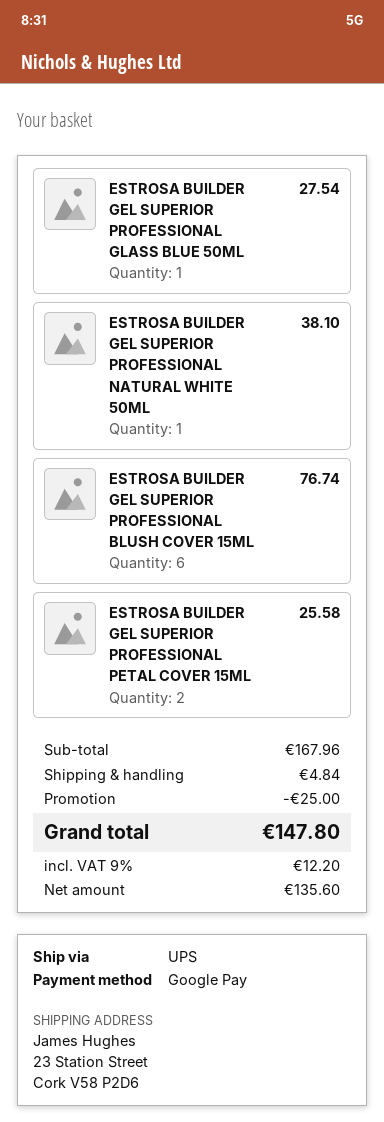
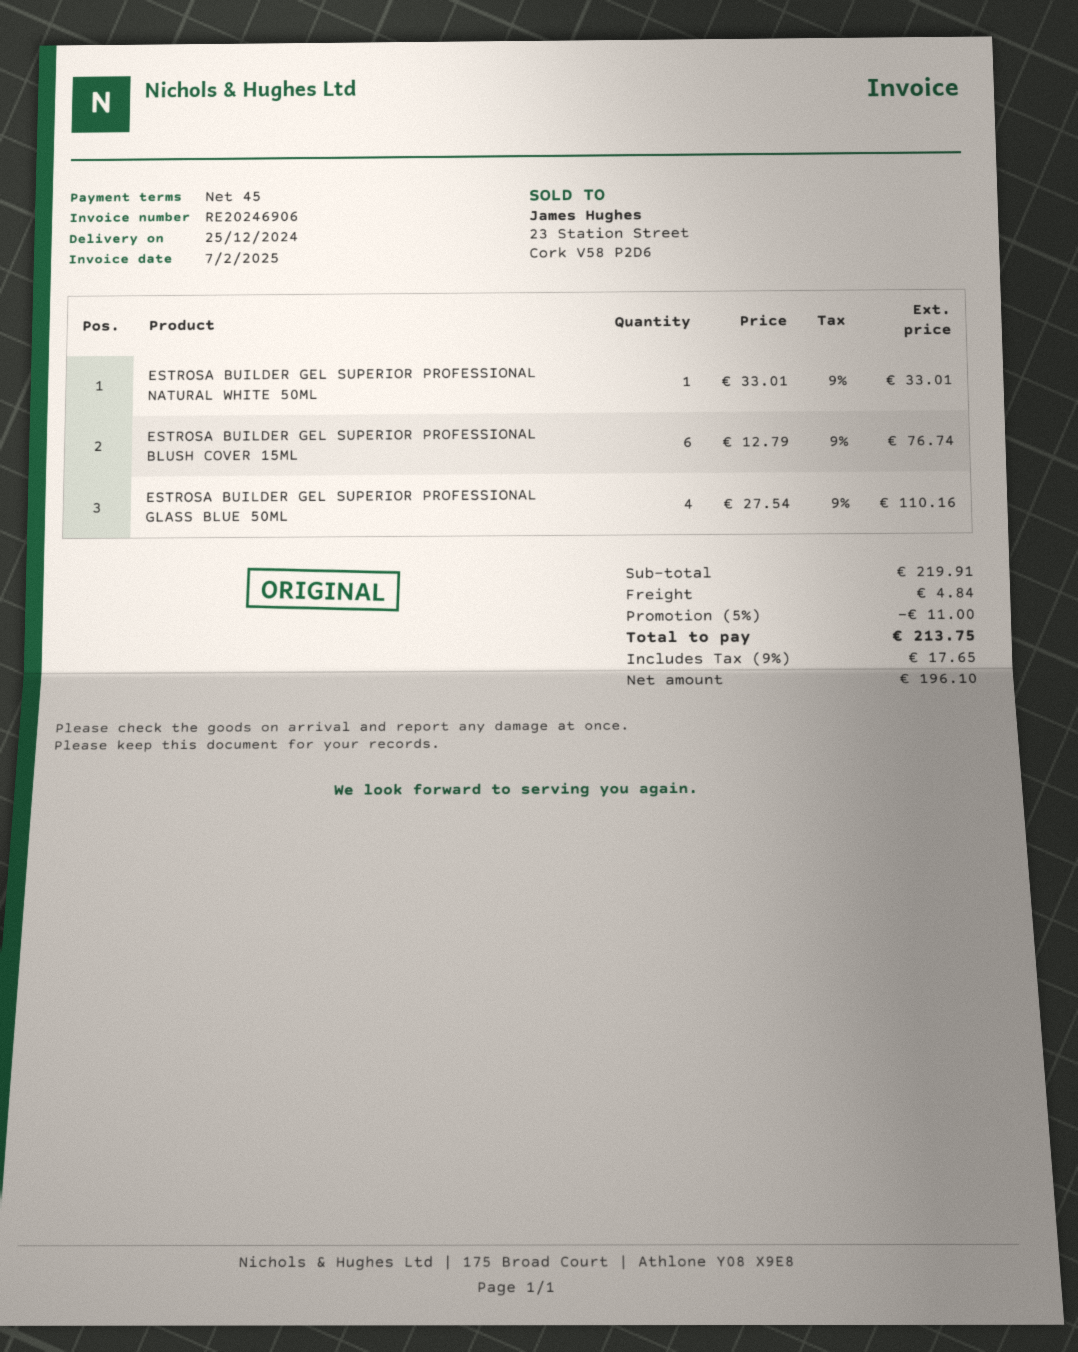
ESTROSA BUILDER GEL SUPERIOR PROFESSIONAL GLASS BLUE 50ML: 1 for 27.54 -> 4 for 110.16
ESTROSA BUILDER GEL SUPERIOR PROFESSIONAL NATURAL WHITE 50ML: 1 for 38.10 -> 1 for 33.01
ESTROSA BUILDER GEL SUPERIOR PROFESSIONAL PETAL COVER 15ML: 2 for 25.58 -> none
subtotal: 167.96 -> 219.91
discount: 25.00 -> 11.00
net: 135.60 -> 196.10
tax: 9% = 12.20 -> 9% = 17.65
total: 147.80 -> 213.75

